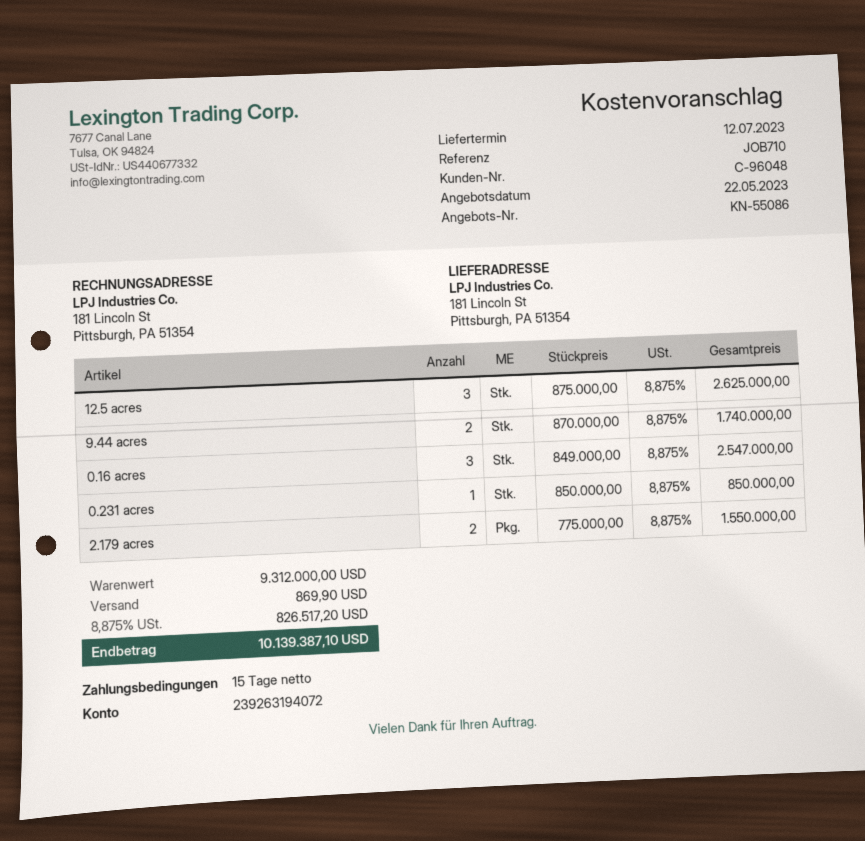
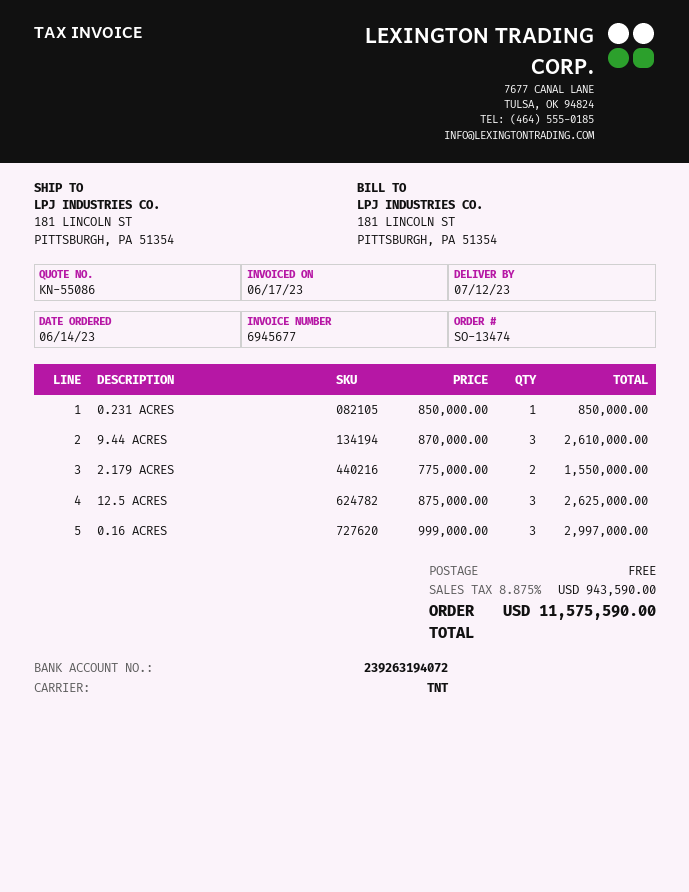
9.44 acres: 2 x 870000.00 = 1740000.00 -> 3 x 870000.00 = 2610000.00
0.16 acres: 3 x 849000.00 = 2547000.00 -> 3 x 999000.00 = 2997000.00
shipping: 869.90 -> 0.00
tax: 8.875% = 826517.20 -> 8.875% = 943590.00
total: 10139387.10 -> 11575590.00

